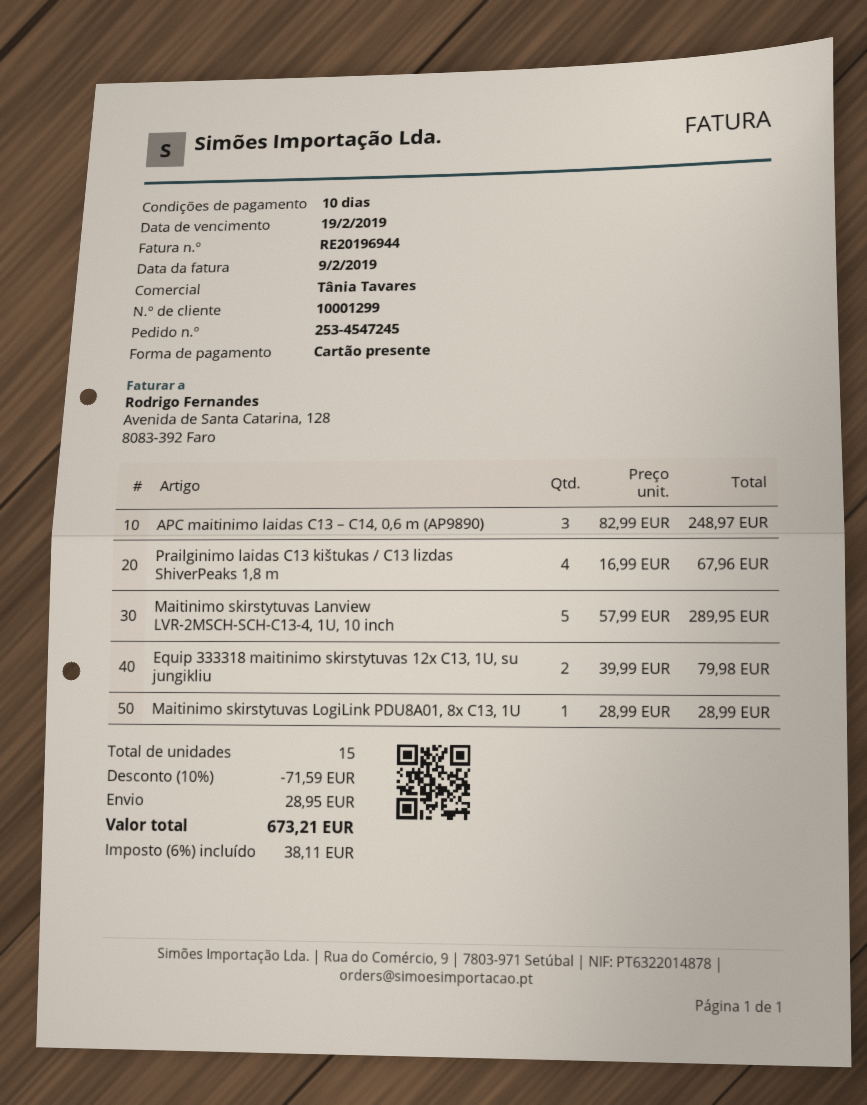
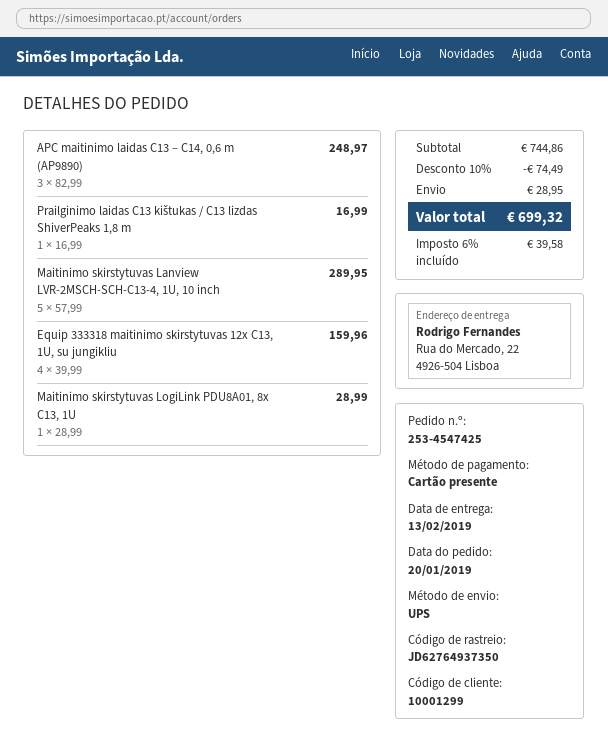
order number: 253-4547245 -> 253-4547425
Prailginimo laidas C13 kištukas / C13 lizdas ShiverPeaks 1,8 m: 4 x 16.99 = 67.96 -> 1 x 16.99 = 16.99
Equip 333318 maitinimo skirstytuvas 12x C13, 1U, su jungikliu: 2 x 39.99 = 79.98 -> 4 x 39.99 = 159.96
discount: 10% = 71.59 -> 10% = 74.49
tax: 6% = 38.11 -> 6% = 39.58
total: 673.21 -> 699.32

